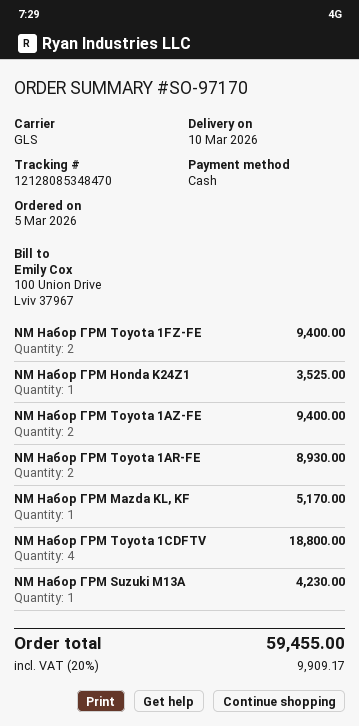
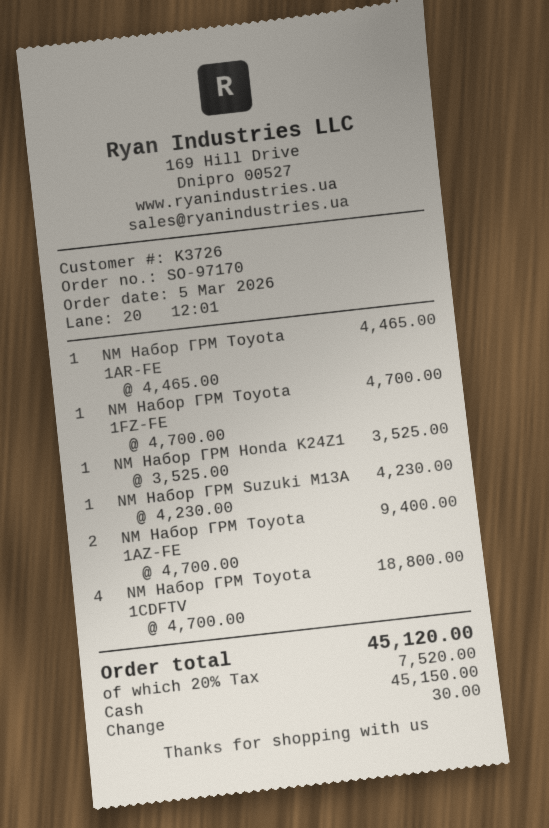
NM Набор ГРМ Toyota 1FZ-FE: 2 for 9400.00 -> 1 for 4700.00
NM Набор ГРМ Toyota 1AR-FE: 2 for 8930.00 -> 1 for 4465.00
NM Набор ГРМ Mazda KL, KF: 1 for 5170.00 -> none
tax: 20% = 9909.17 -> 20% = 7520.00
total: 59455.00 -> 45120.00

